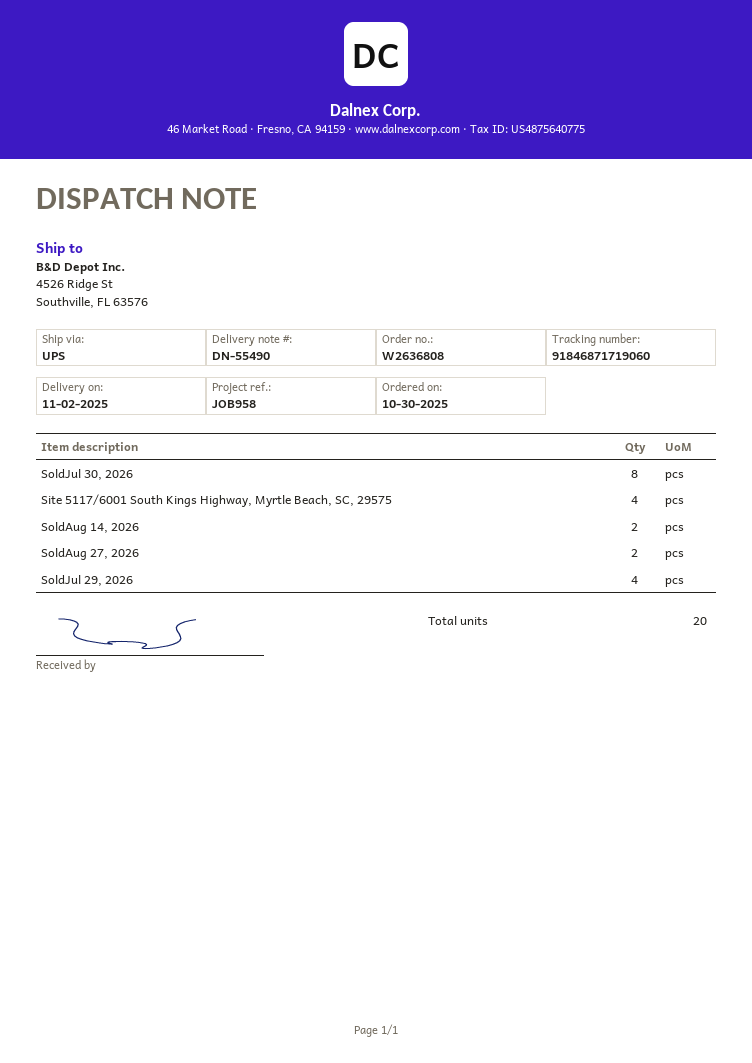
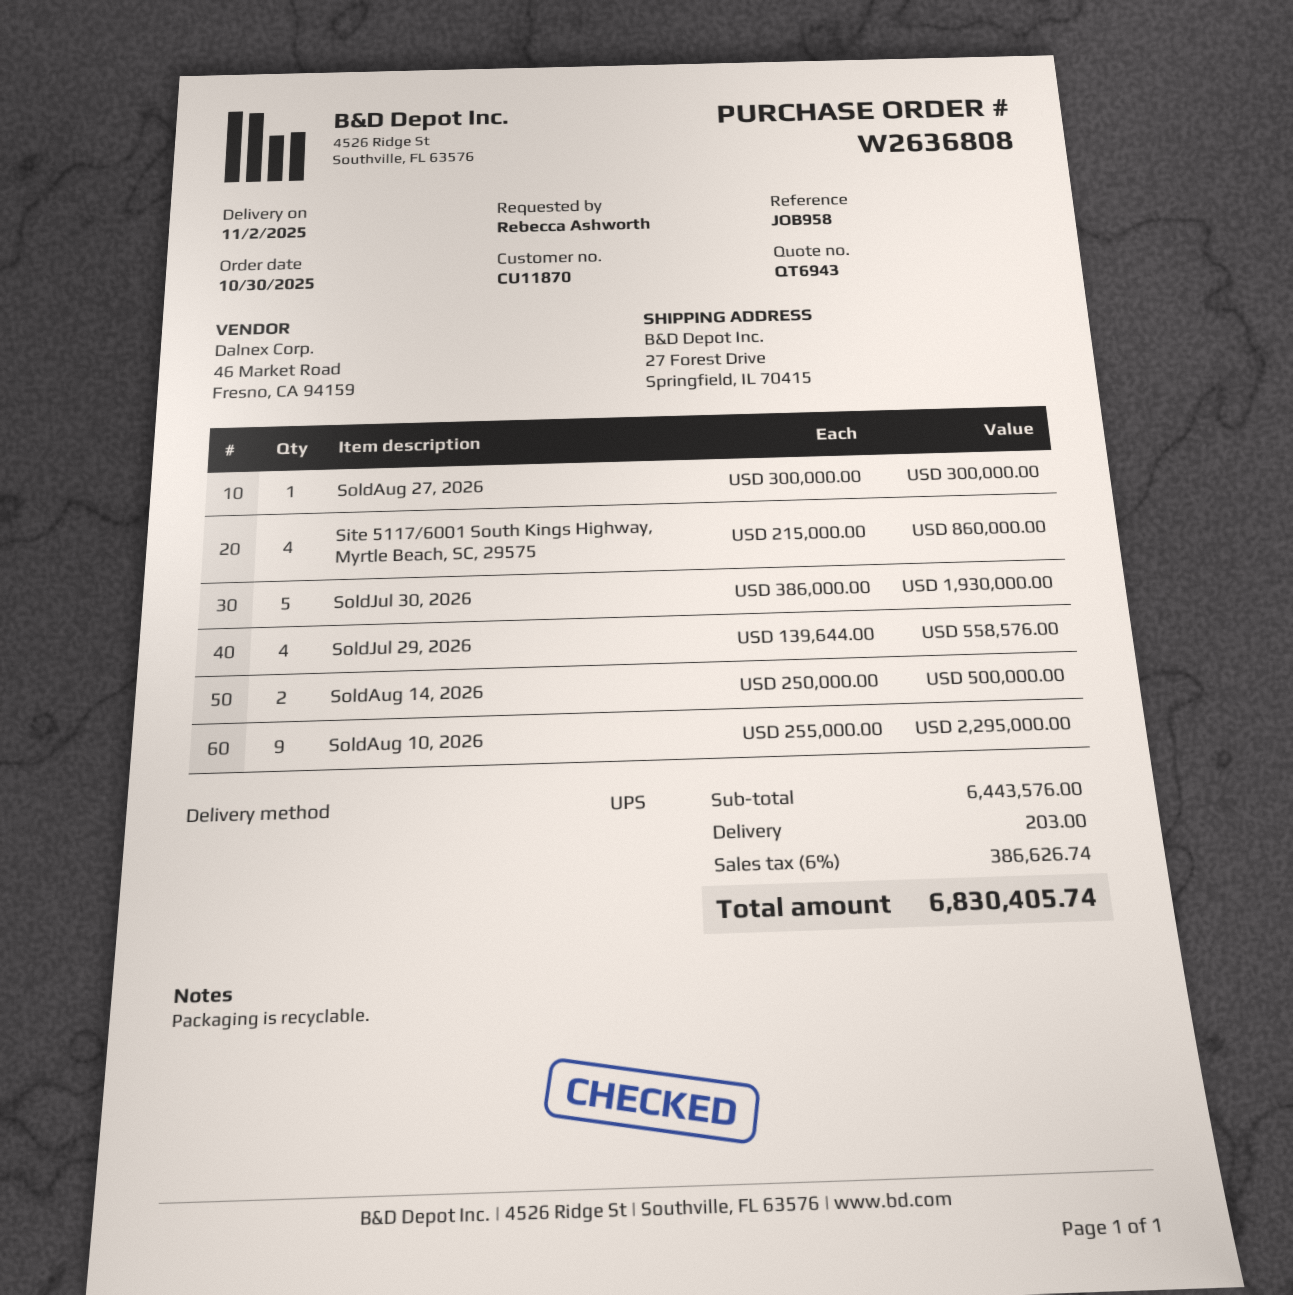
ship to: 4526 Ridge St, Southville, FL 63576 -> 27 Forest Drive, Springfield, IL 70415
SoldJul 30, 2026: 8 -> 5
SoldAug 27, 2026: 2 -> 1
SoldAug 10, 2026: none -> 9

